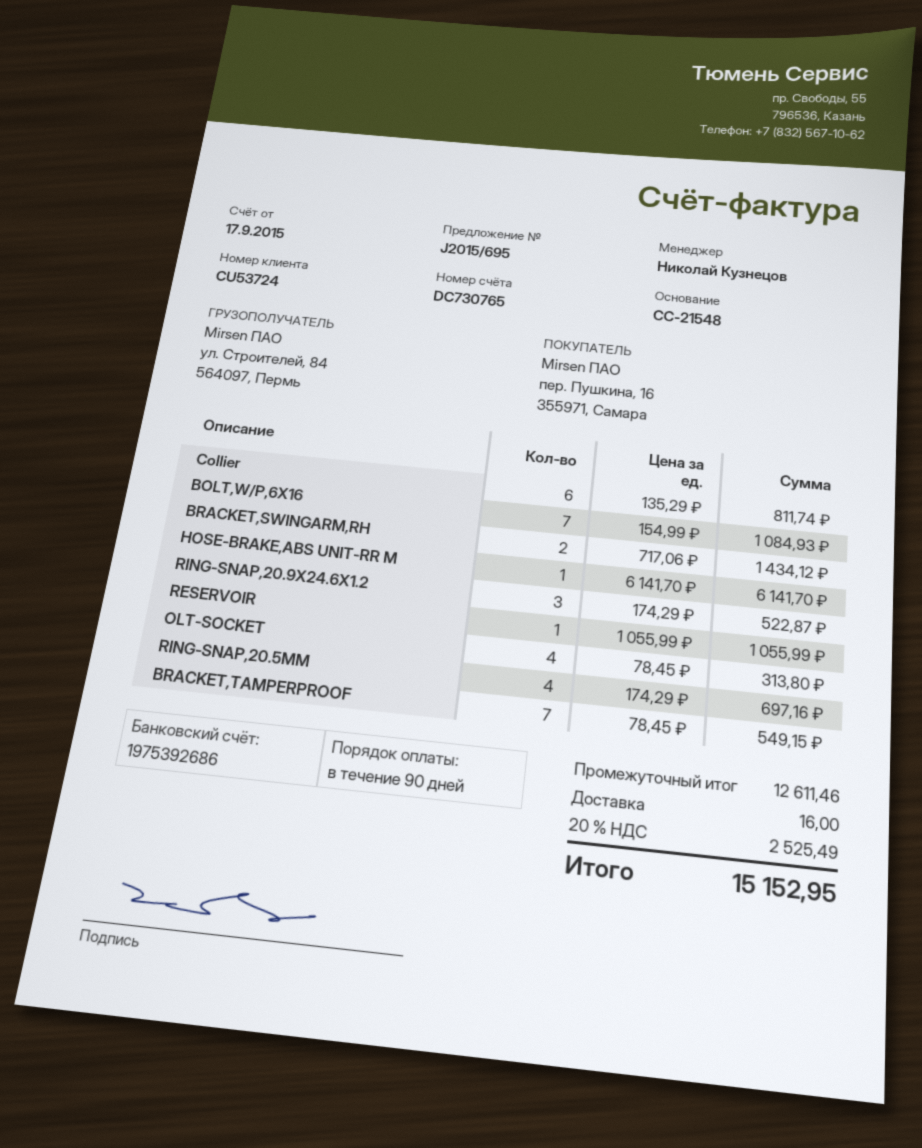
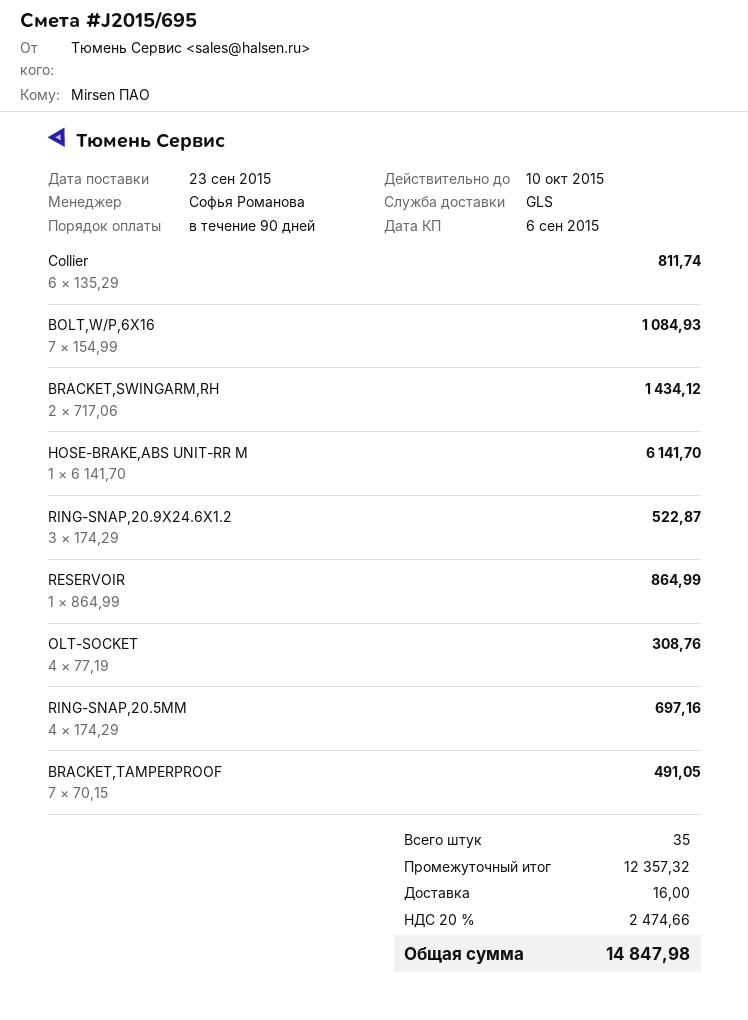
sales rep: Николай Кузнецов -> Софья Романова
RESERVOIR: 1 x 1055.99 = 1055.99 -> 1 x 864.99 = 864.99
OLT-SOCKET: 4 x 78.45 = 313.80 -> 4 x 77.19 = 308.76
BRACKET,TAMPERPROOF: 7 x 78.45 = 549.15 -> 7 x 70.15 = 491.05
subtotal: 12611.46 -> 12357.32
tax: 20% = 2525.49 -> 20% = 2474.66
total: 15152.95 -> 14847.98

